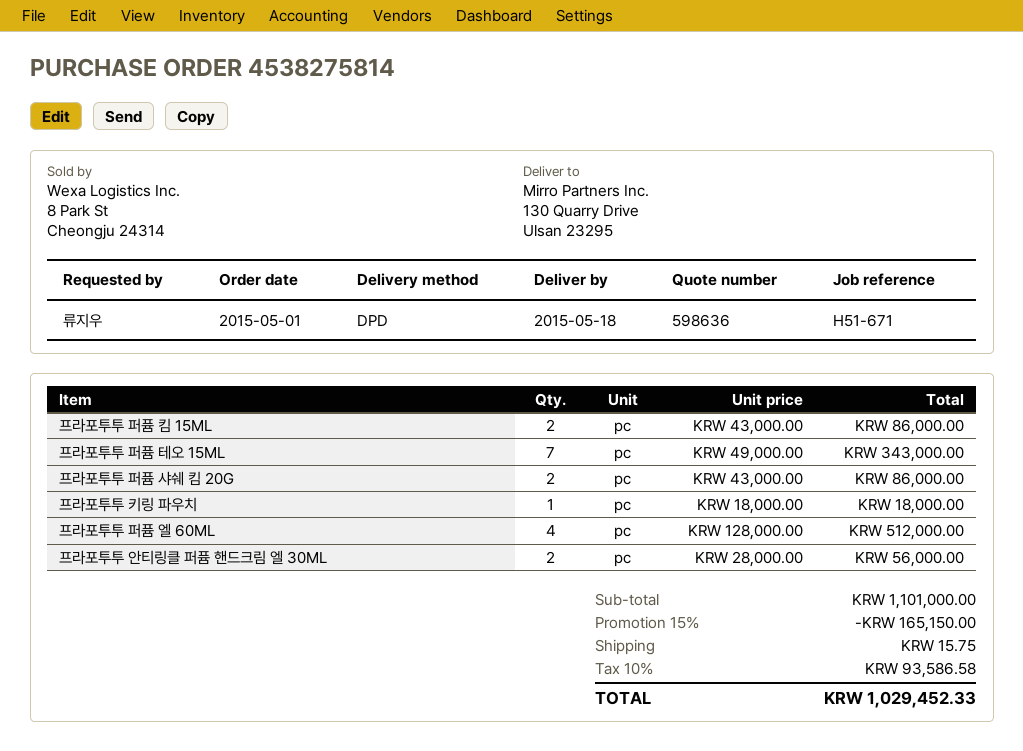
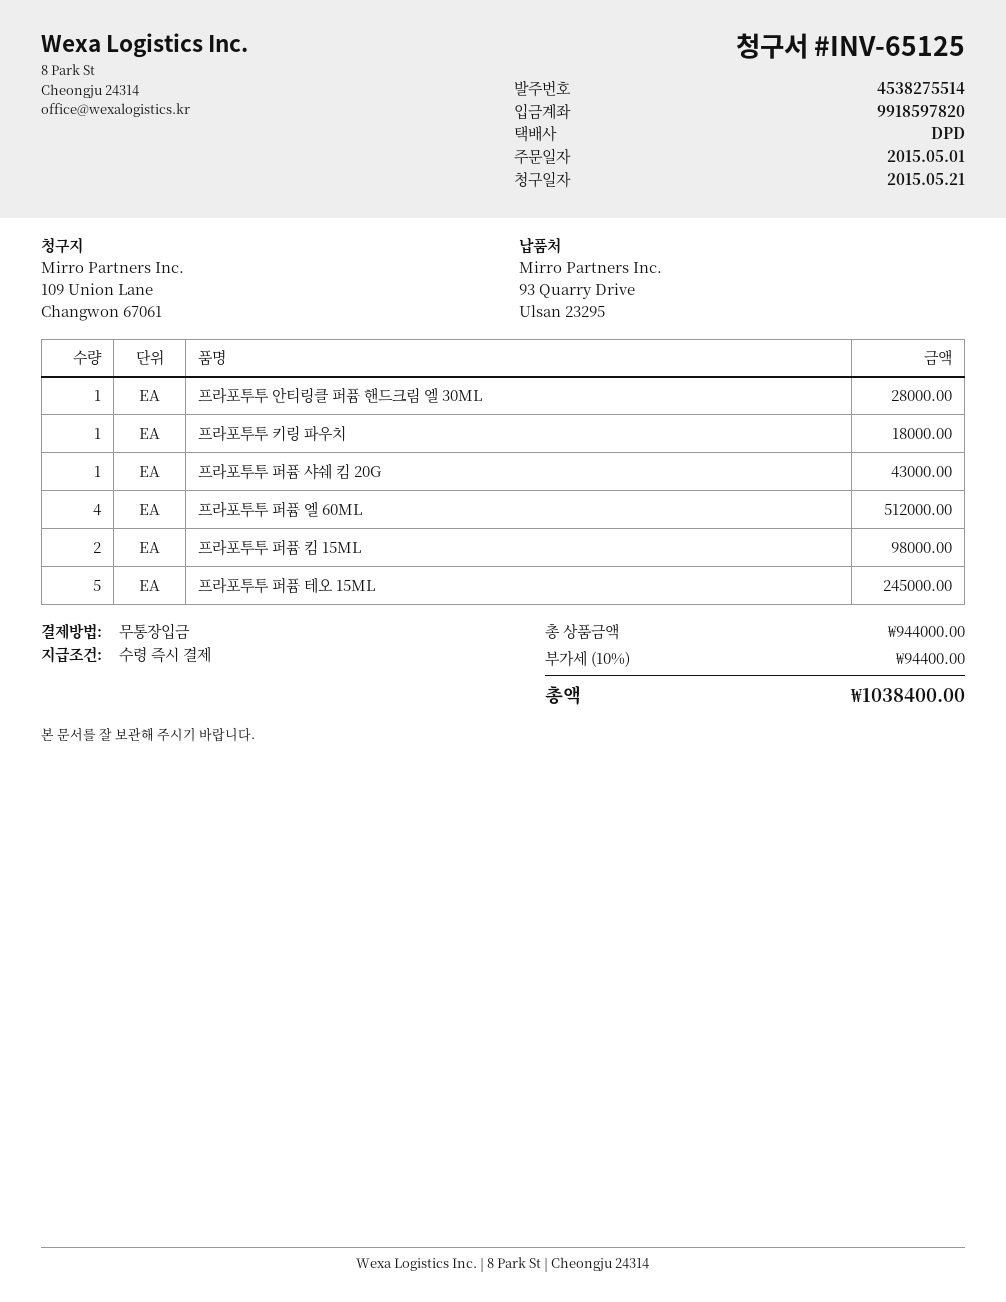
order number: 4538275814 -> 4538275514
ship to: 130 Quarry Drive, Ulsan 23295 -> 93 Quarry Drive, Ulsan 23295
프라포투투 퍼퓸 킴 15ML: 2 for 86000.00 -> 2 for 98000.00
프라포투투 퍼퓸 테오 15ML: 7 for 343000.00 -> 5 for 245000.00
프라포투투 퍼퓸 샤쉐 킴 20G: 2 for 86000.00 -> 1 for 43000.00
프라포투투 안티링클 퍼퓸 핸드크림 엘 30ML: 2 for 56000.00 -> 1 for 28000.00
subtotal: 1101000.00 -> 944000.00
discount: 15% = 165150.00 -> none
shipping: 15.75 -> none
tax: 10% = 93586.58 -> 10% = 94400.00
total: 1029452.33 -> 1038400.00

